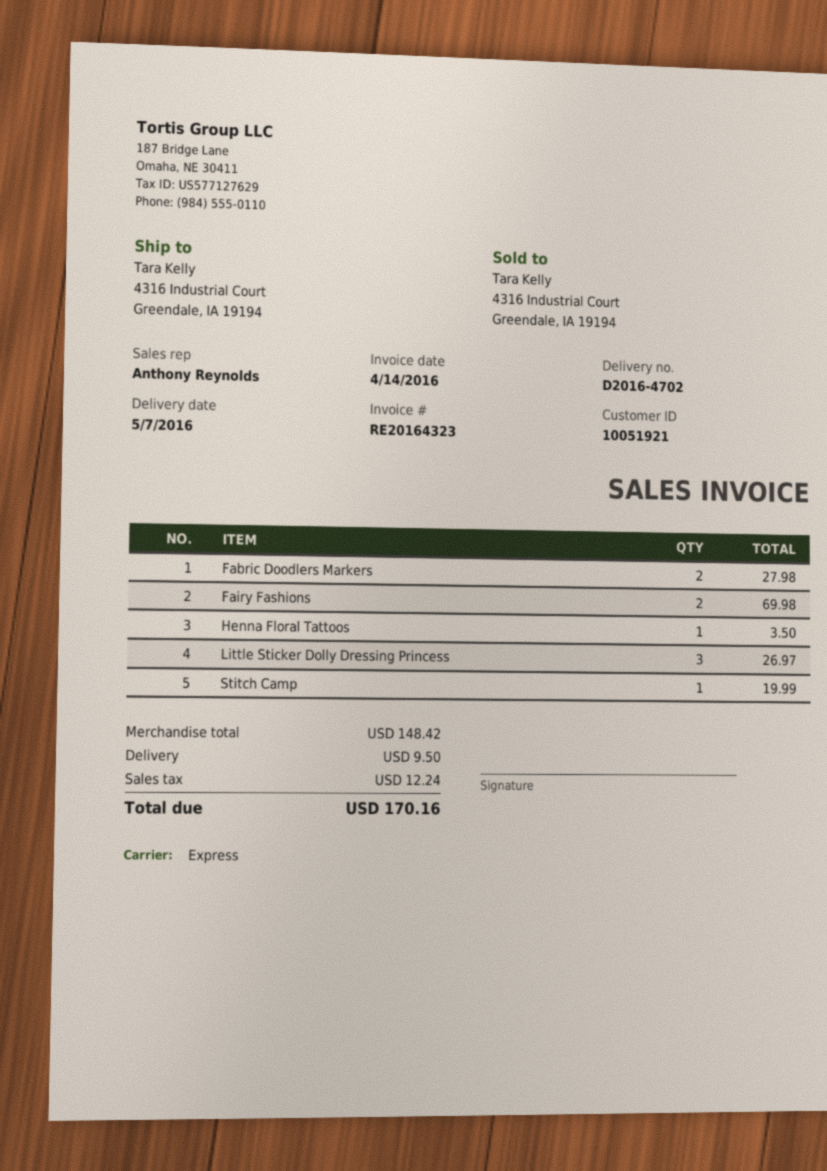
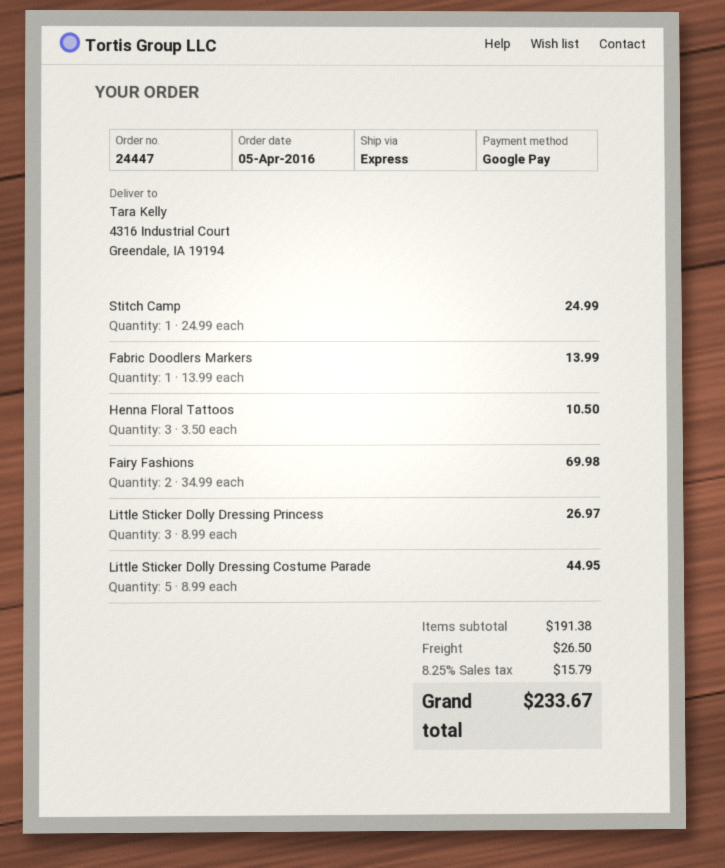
Fabric Doodlers Markers: 2 for 27.98 -> 1 for 13.99
Henna Floral Tattoos: 1 for 3.50 -> 3 for 10.50
Stitch Camp: 1 for 19.99 -> 1 for 24.99
Little Sticker Dolly Dressing Costume Parade: none -> 5 for 44.95
subtotal: 148.42 -> 191.38
shipping: 9.50 -> 26.50
tax: 12.24 -> 15.79
total: 170.16 -> 233.67

